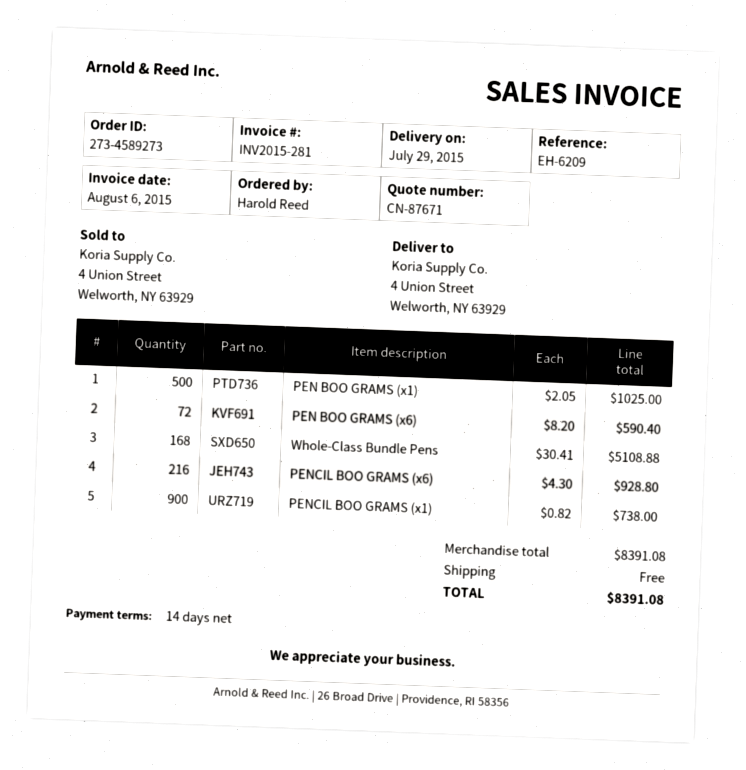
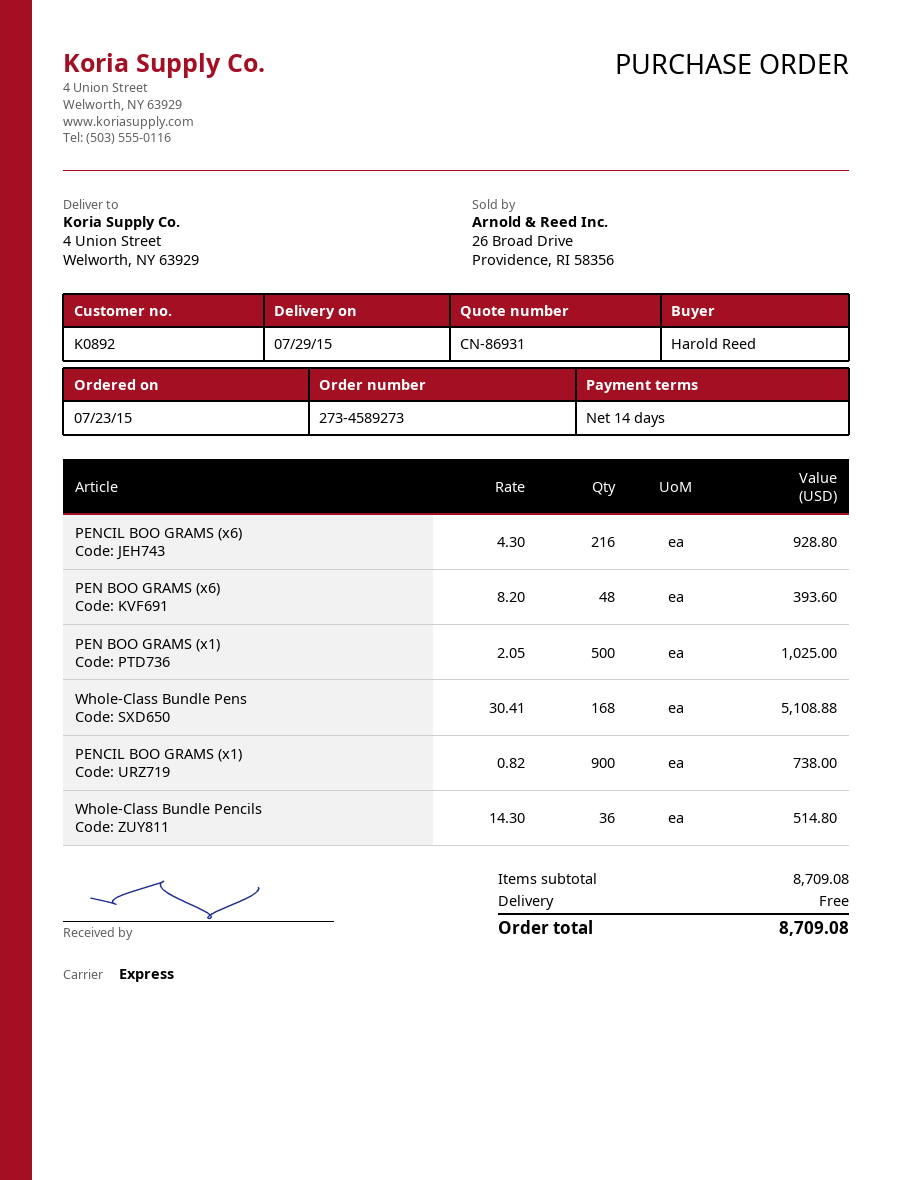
quote number: CN-87671 -> CN-86931
PEN BOO GRAMS (x6): 72 x 8.20 = 590.40 -> 48 x 8.20 = 393.60
Whole-Class Bundle Pencils: none -> 36 x 14.30 = 514.80
subtotal: 8391.08 -> 8709.08
total: 8391.08 -> 8709.08

